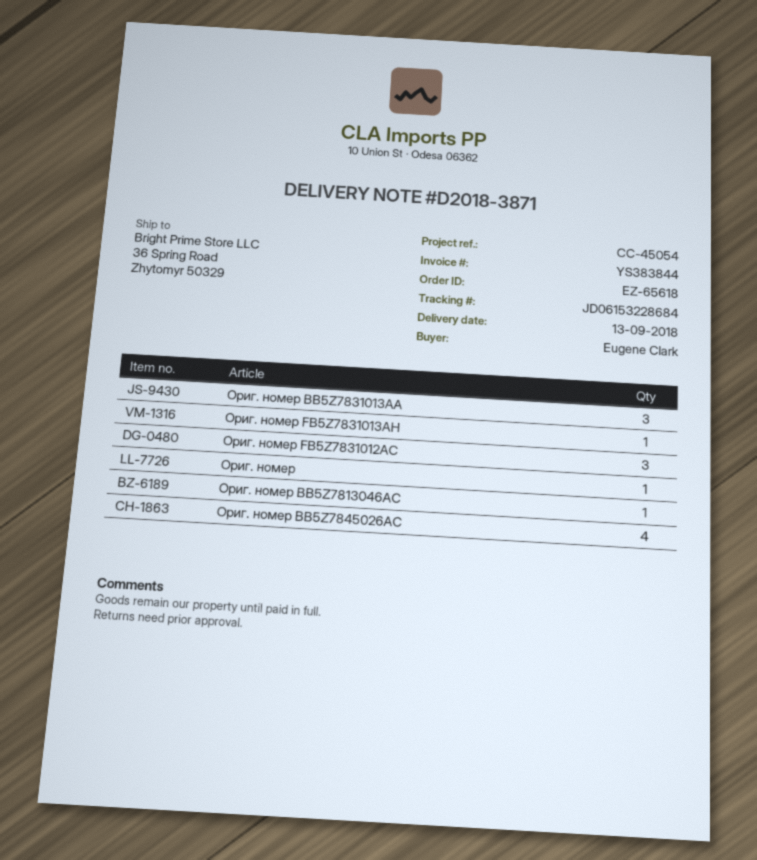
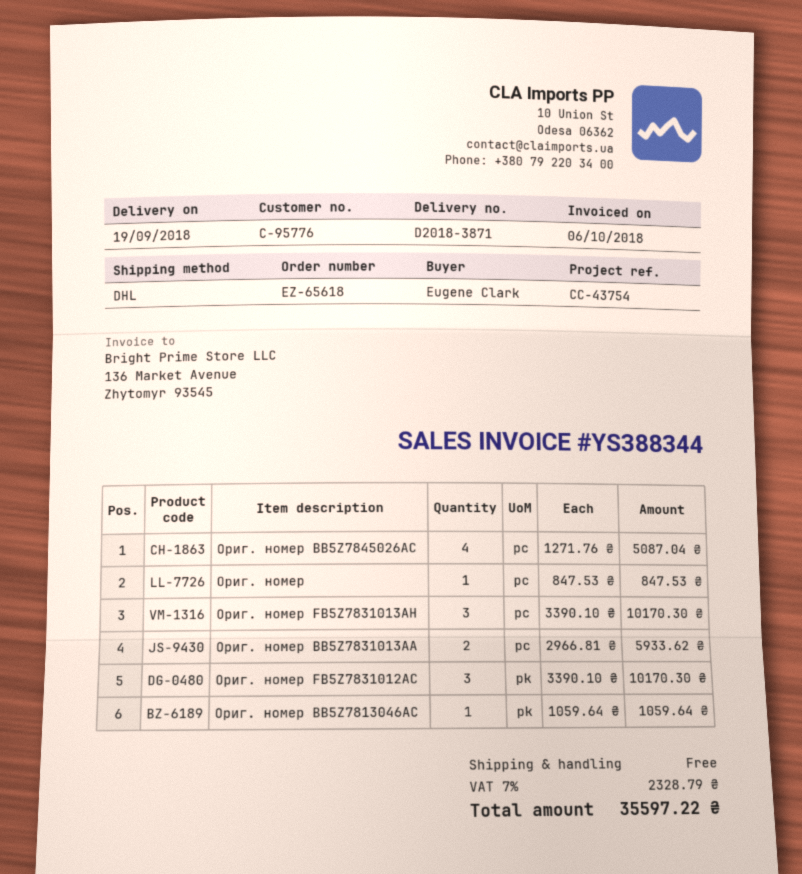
delivery date: 2018-09-13 -> 2018-09-19
invoice number: YS383844 -> YS388344
reference: CC-45054 -> CC-43754
Ориг. номер BB5Z7831013AA: 3 -> 2
Ориг. номер FB5Z7831013AH: 1 -> 3

